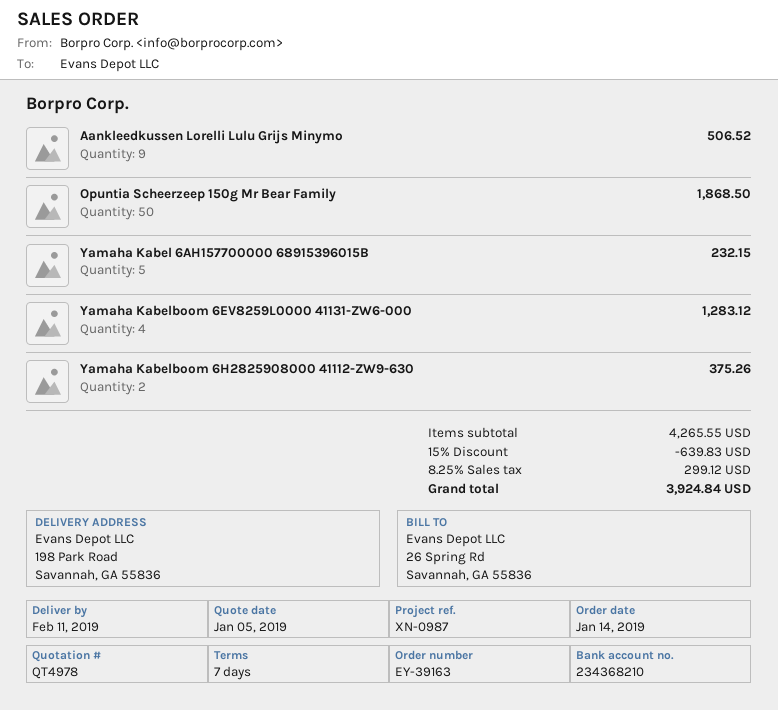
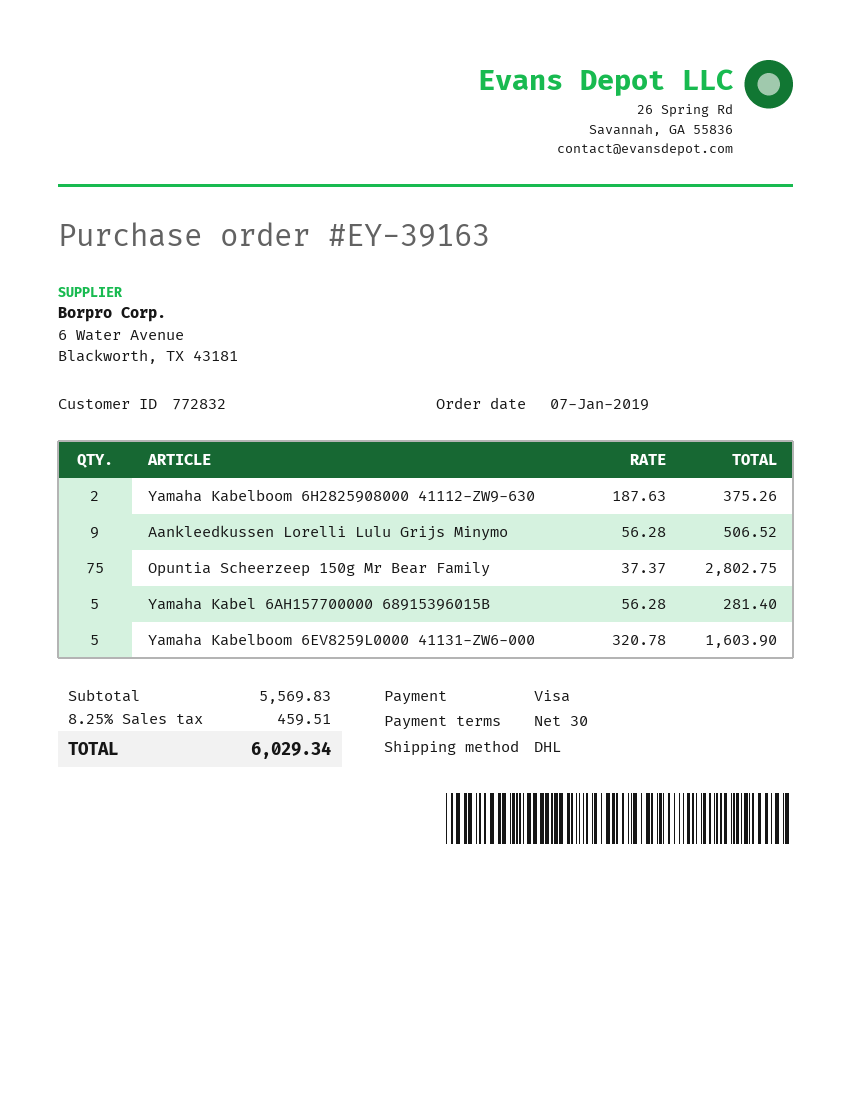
order date: 2019-01-14 -> 2019-01-07
payment terms: 7 days -> 30 days
Opuntia Scheerzeep 150g Mr Bear Family: 50 for 1868.50 -> 75 for 2802.75
Yamaha Kabel 6AH157700000 68915396015B: 5 for 232.15 -> 5 for 281.40
Yamaha Kabelboom 6EV8259L0000 41131-ZW6-000: 4 for 1283.12 -> 5 for 1603.90
subtotal: 4265.55 -> 5569.83
discount: 15% = 639.83 -> none
tax: 8.25% = 299.12 -> 8.25% = 459.51
total: 3924.84 -> 6029.34

